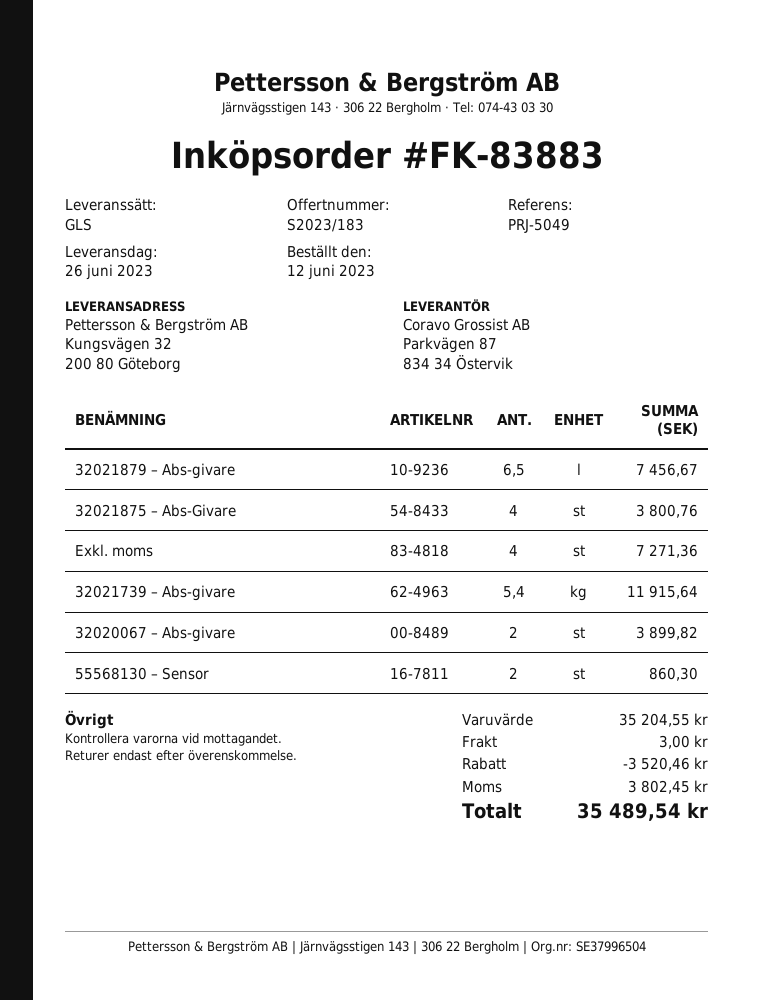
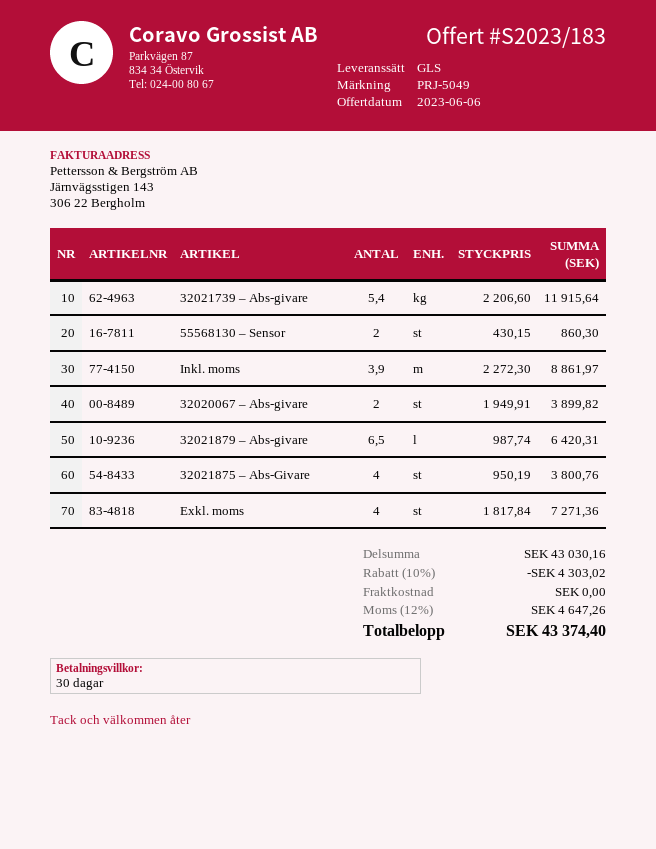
32021879 – Abs-givare: 6.5 for 7456.67 -> 6.5 for 6420.31
Inkl. moms: none -> 3.9 for 8861.97
subtotal: 35204.55 -> 43030.16
discount: 3520.46 -> 4303.02
shipping: 3.00 -> 0.00
tax: 3802.45 -> 4647.26
total: 35489.54 -> 43374.40

